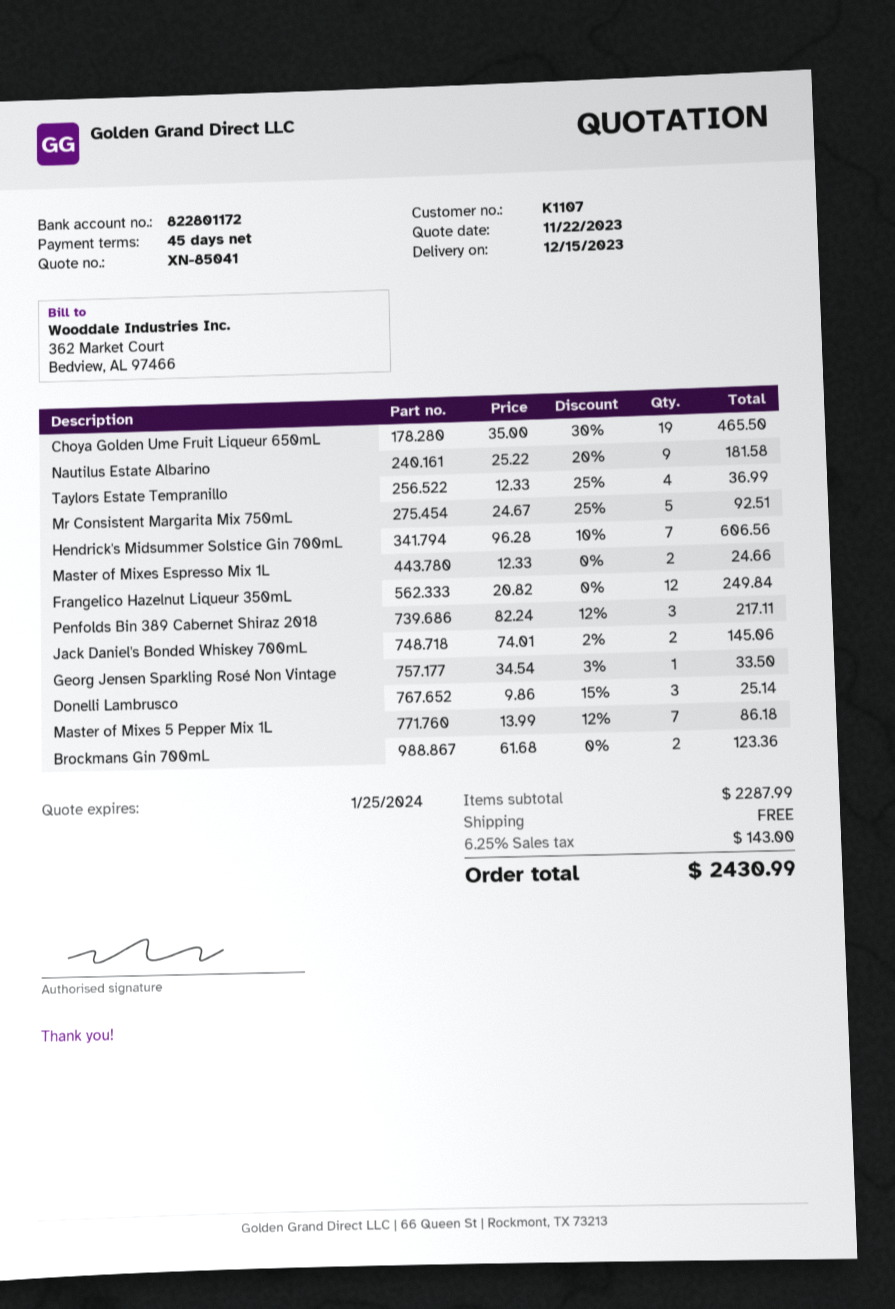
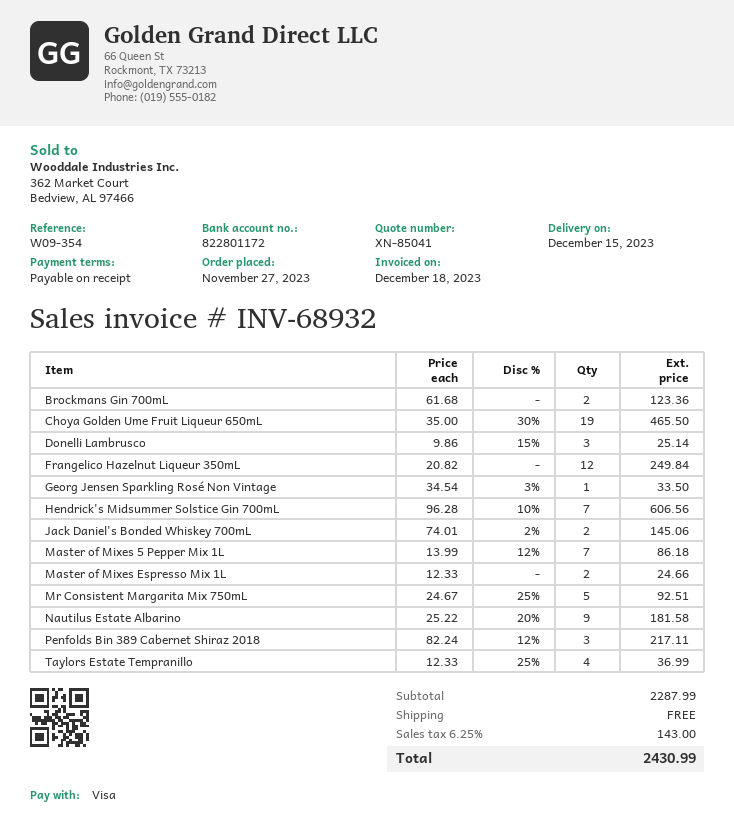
payment terms: 45 days -> on receipt

